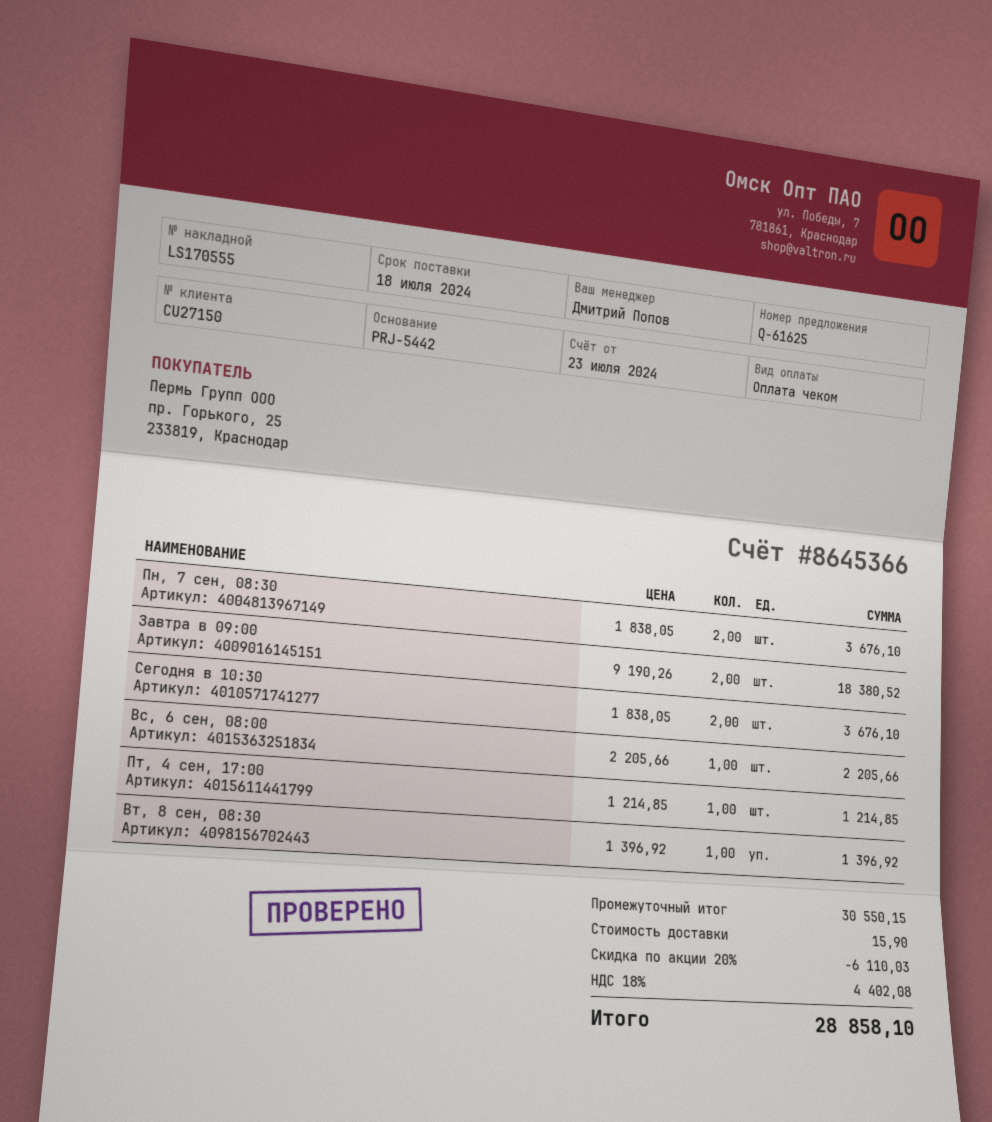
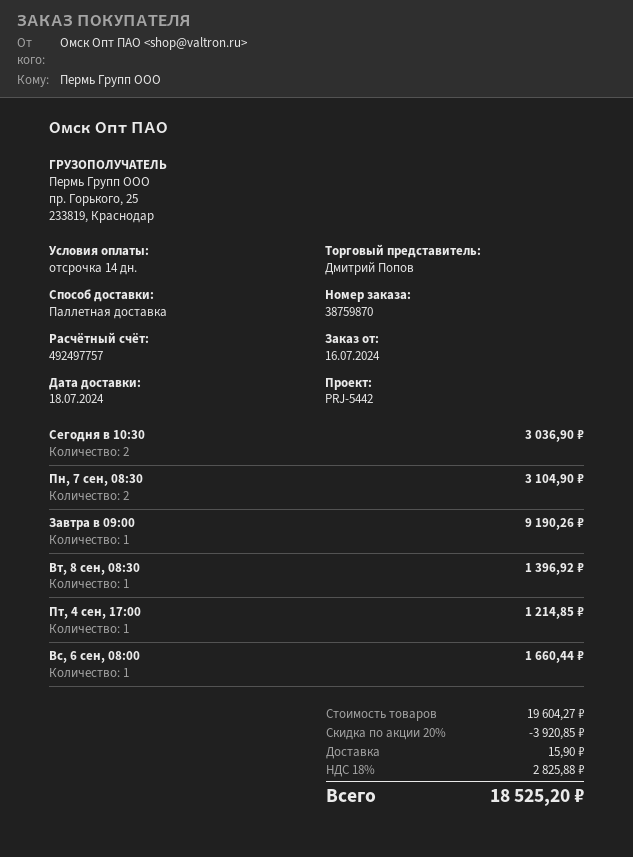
Пн, 7 сен, 08:30: 2 for 3676.10 -> 2 for 3104.90
Завтра в 09:00: 2 for 18380.52 -> 1 for 9190.26
Сегодня в 10:30: 2 for 3676.10 -> 2 for 3036.90
Вс, 6 сен, 08:00: 1 for 2205.66 -> 1 for 1660.44
subtotal: 30550.15 -> 19604.27
discount: 20% = 6110.03 -> 20% = 3920.85
tax: 18% = 4402.08 -> 18% = 2825.88
total: 28858.10 -> 18525.20

